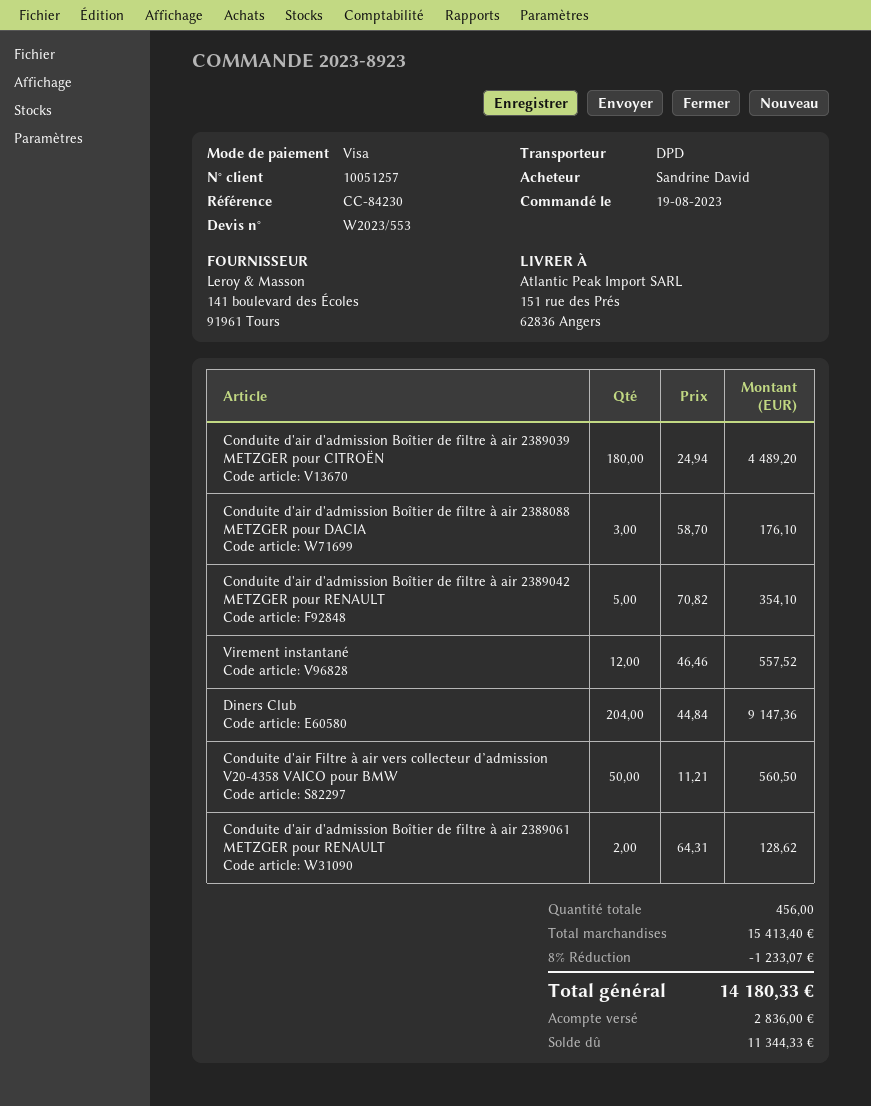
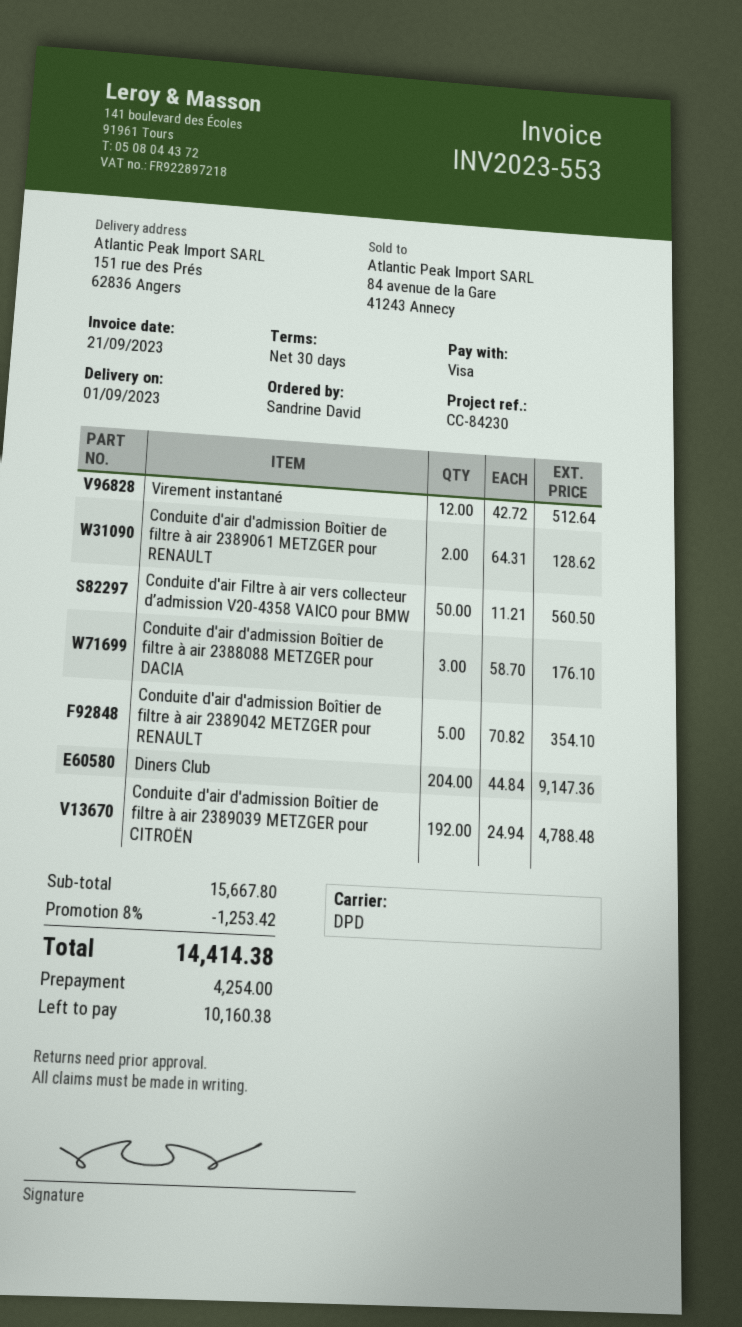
Conduite d'air d'admission Boîtier de filtre à air 2389039 METZGER pour CITROËN: 180 x 24.94 = 4489.20 -> 192 x 24.94 = 4788.48
Virement instantané: 12 x 46.46 = 557.52 -> 12 x 42.72 = 512.64
subtotal: 15413.40 -> 15667.80
discount: 8% = 1233.07 -> 8% = 1253.42
total: 14180.33 -> 14414.38
deposit: 2836.00 -> 4254.00
balance: 11344.33 -> 10160.38

